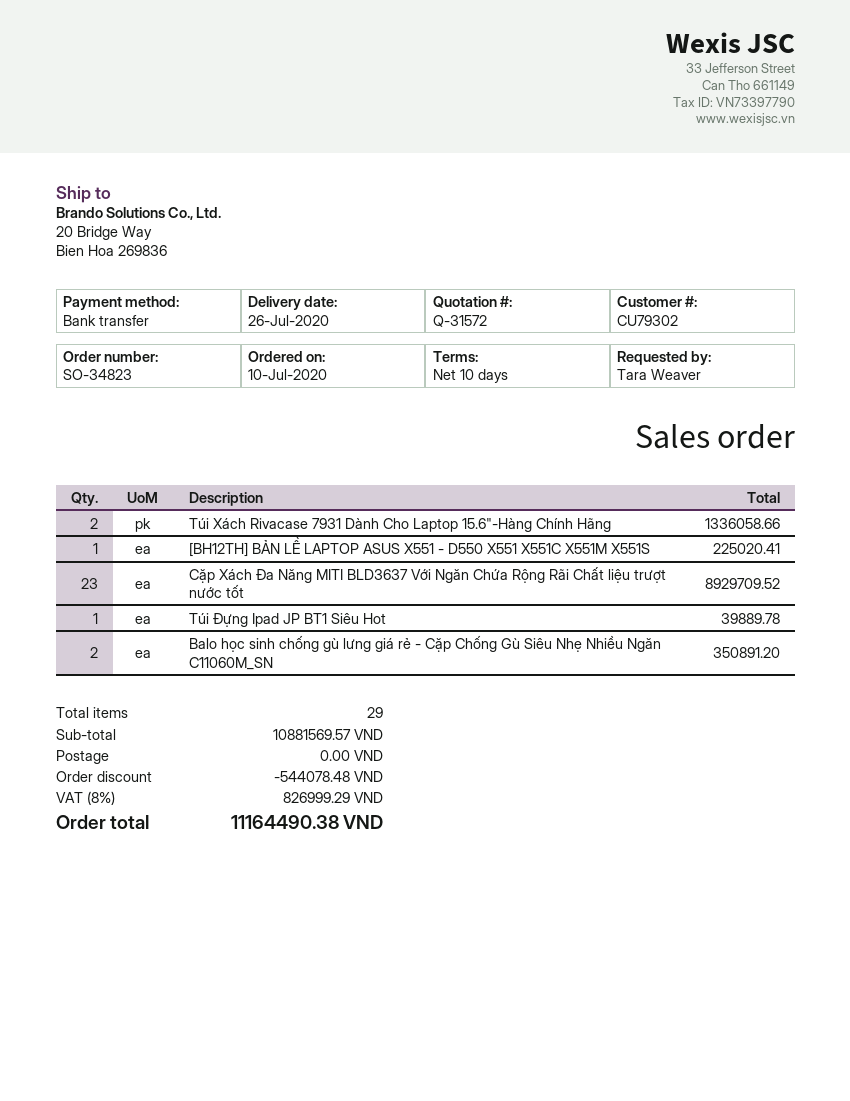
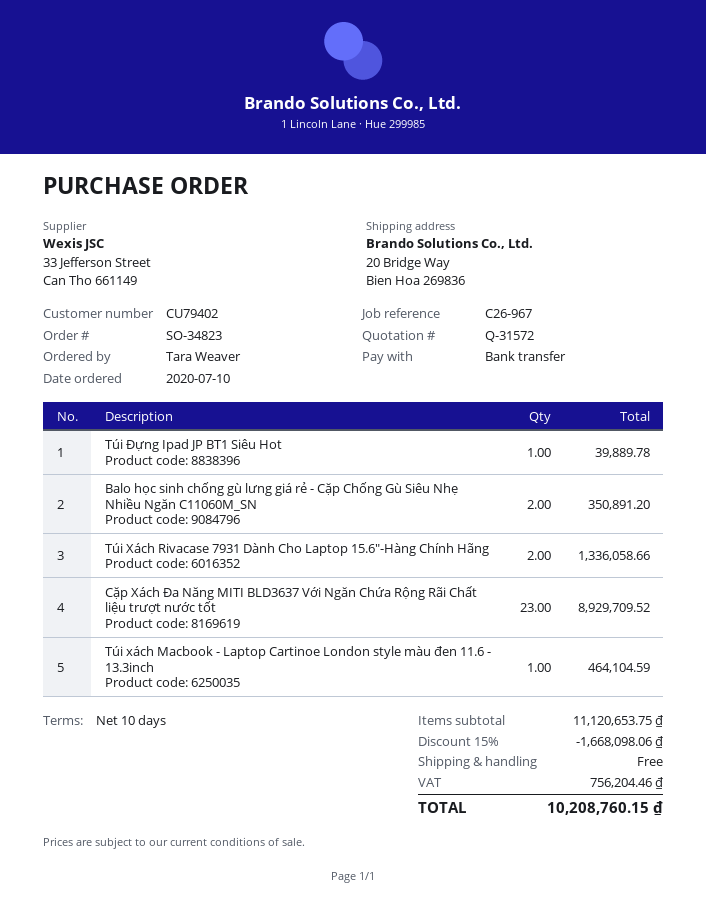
customer number: CU79302 -> CU79402
[BH12TH] BẢN LỀ LAPTOP ASUS X551 - D550 X551 X551C X551M X551S: 1 for 225020.41 -> none
Túi xách Macbook - Laptop Cartinoe London style màu đen 11.6 - 13.3inch: none -> 1 for 464104.59
subtotal: 10881569.57 -> 11120653.75
discount: 544078.48 -> 1668098.06
tax: 826999.29 -> 756204.46
total: 11164490.38 -> 10208760.15

